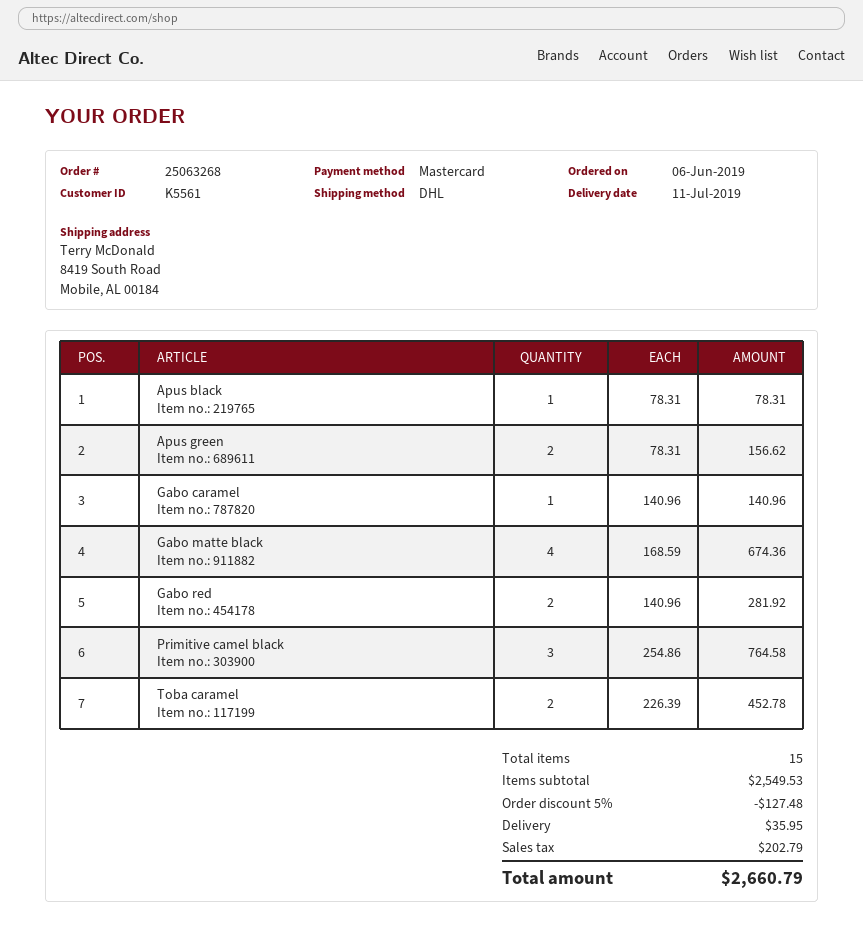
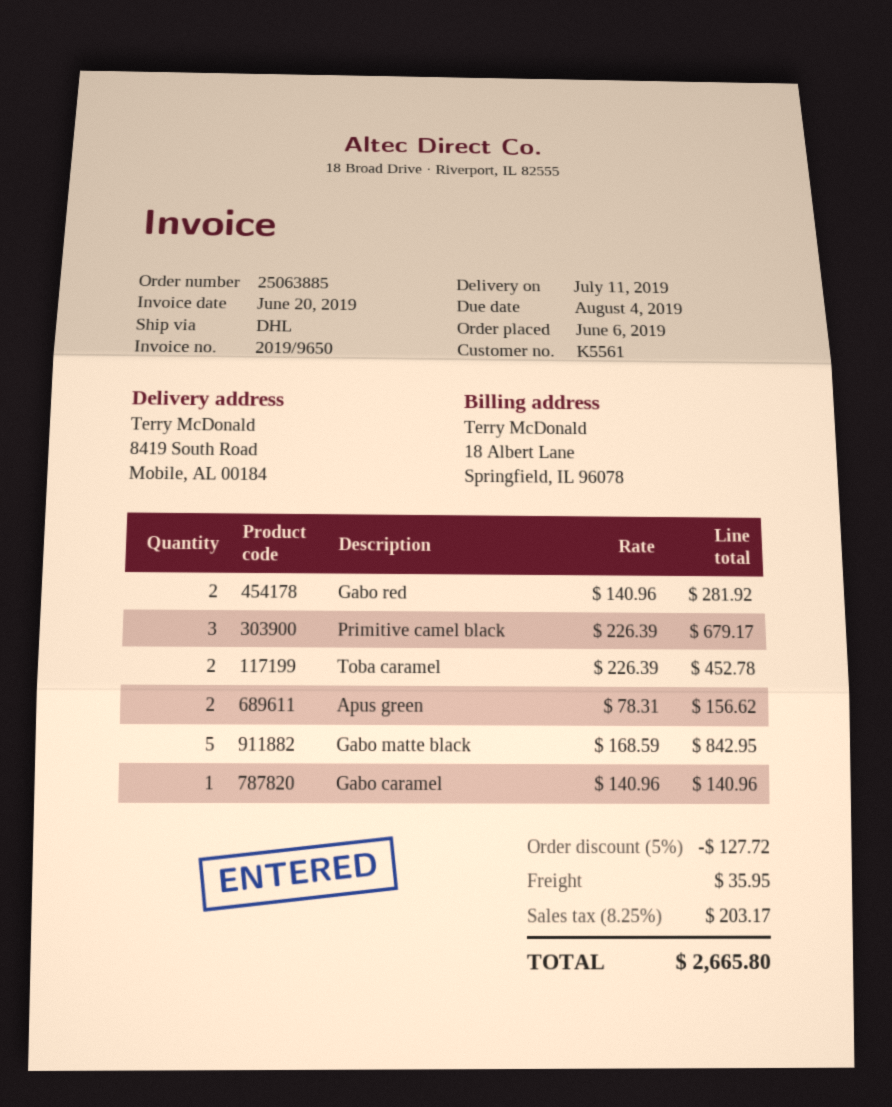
order number: 25063268 -> 25063885
Apus black: 1 x 78.31 = 78.31 -> none
Gabo matte black: 4 x 168.59 = 674.36 -> 5 x 168.59 = 842.95
Primitive camel black: 3 x 254.86 = 764.58 -> 3 x 226.39 = 679.17
discount: 5% = 127.48 -> 5% = 127.72
tax: 202.79 -> 203.17
total: 2660.79 -> 2665.80

